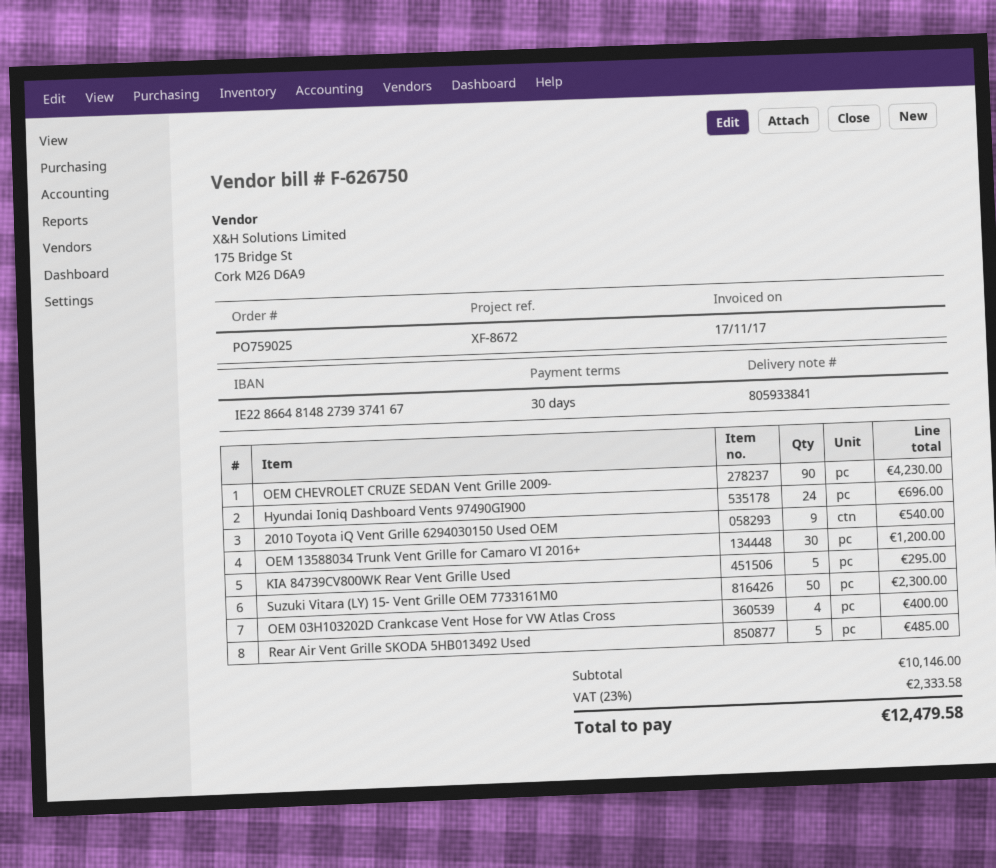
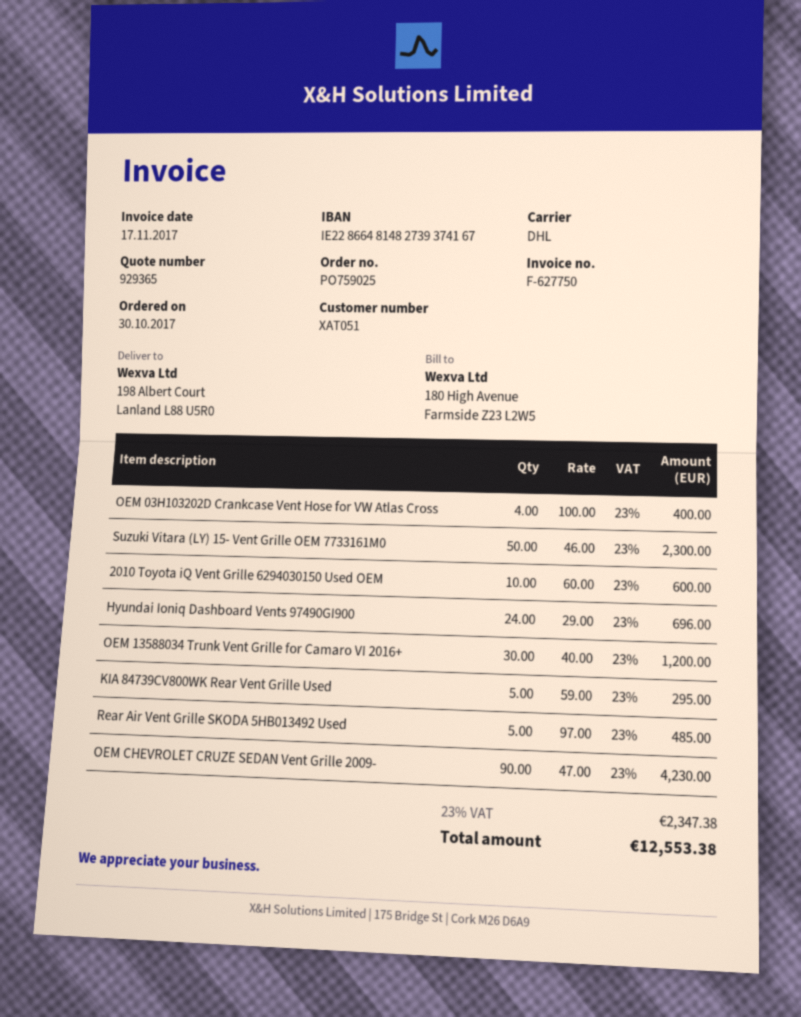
invoice number: F-626750 -> F-627750
2010 Toyota iQ Vent Grille 6294030150 Used OEM: 9 for 540.00 -> 10 for 600.00
tax: 23% = 2333.58 -> 23% = 2347.38
total: 12479.58 -> 12553.38

